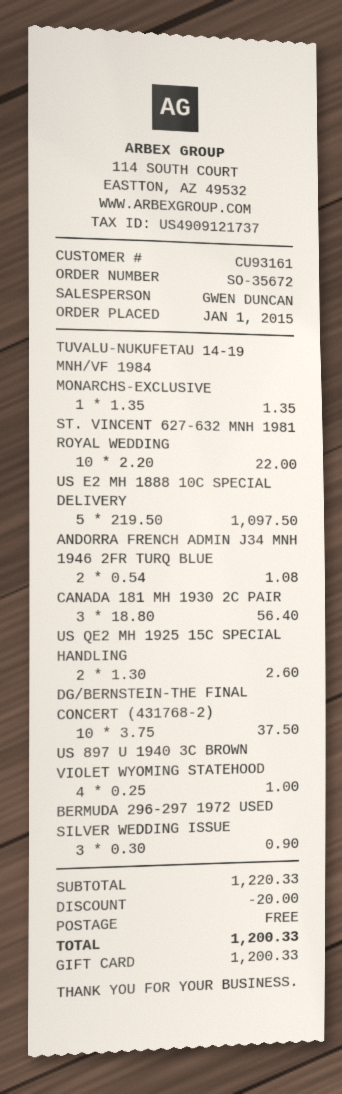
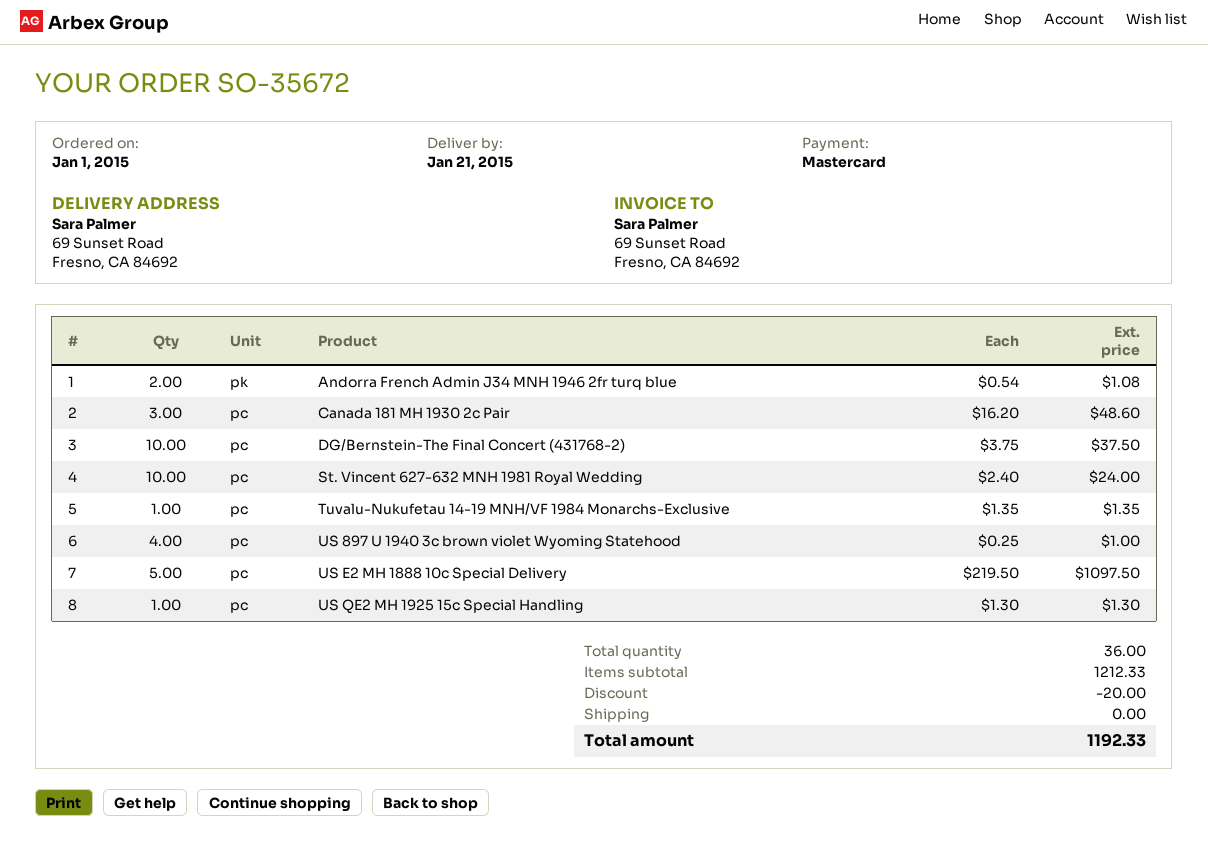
payment method: gift card -> Mastercard
ST. VINCENT 627-632 MNH 1981 ROYAL WEDDING: 10 x 2.20 = 22.00 -> 10 x 2.40 = 24.00
CANADA 181 MH 1930 2C PAIR: 3 x 18.80 = 56.40 -> 3 x 16.20 = 48.60
US QE2 MH 1925 15C SPECIAL HANDLING: 2 x 1.30 = 2.60 -> 1 x 1.30 = 1.30
BERMUDA 296-297 1972 USED SILVER WEDDING ISSUE: 3 x 0.30 = 0.90 -> none
subtotal: 1220.33 -> 1212.33
total: 1200.33 -> 1192.33

